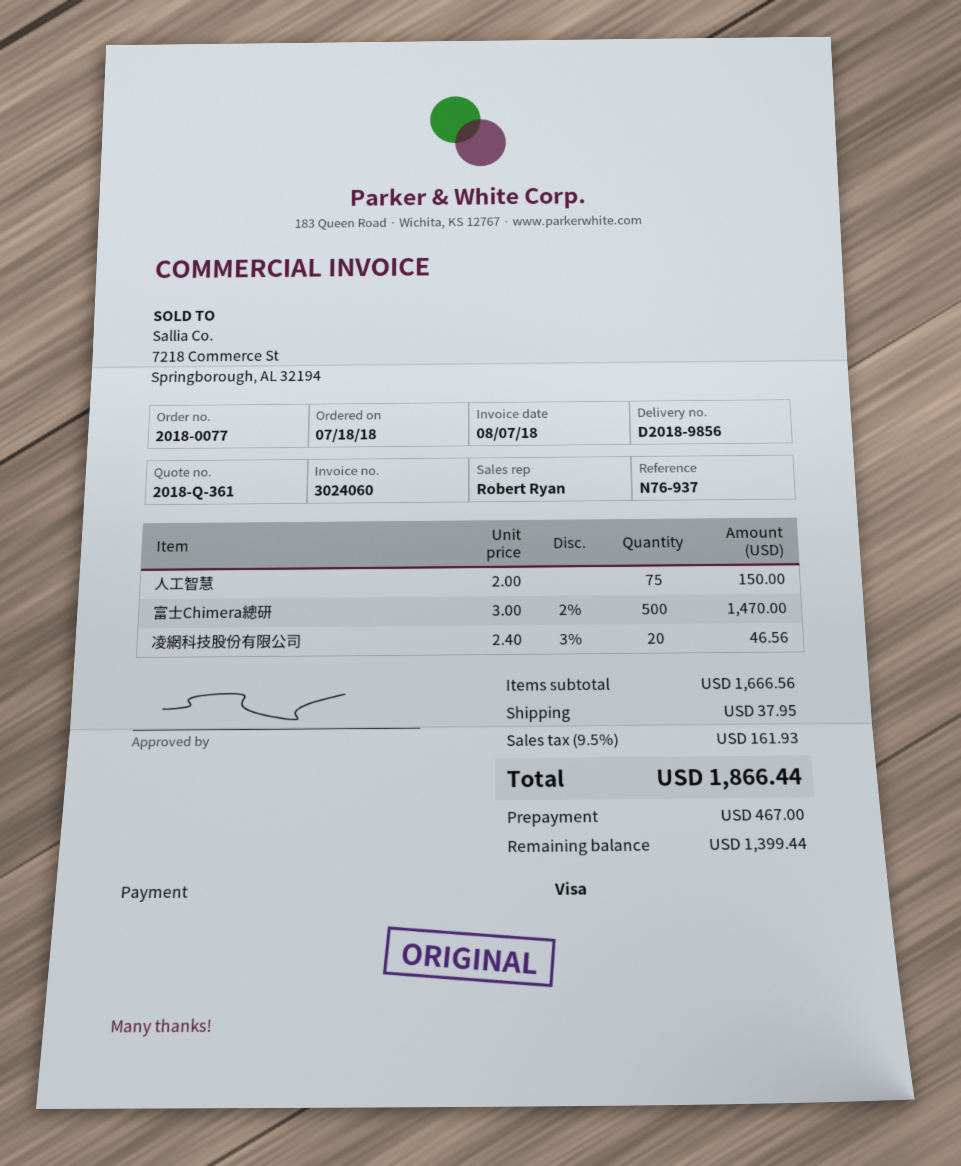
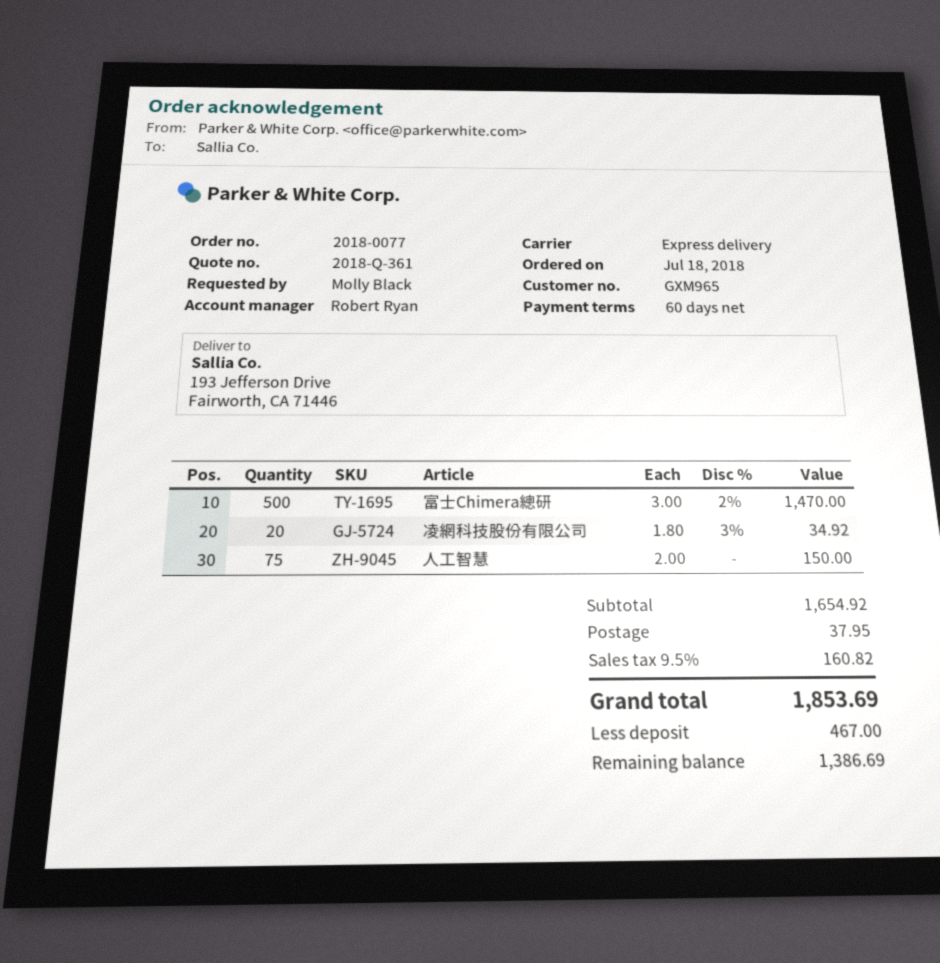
凌網科技股份有限公司: 20 x 2.40 - 3% = 46.56 -> 20 x 1.80 - 3% = 34.92
subtotal: 1666.56 -> 1654.92
tax: 9.5% = 161.93 -> 9.5% = 160.82
total: 1866.44 -> 1853.69
balance: 1399.44 -> 1386.69

